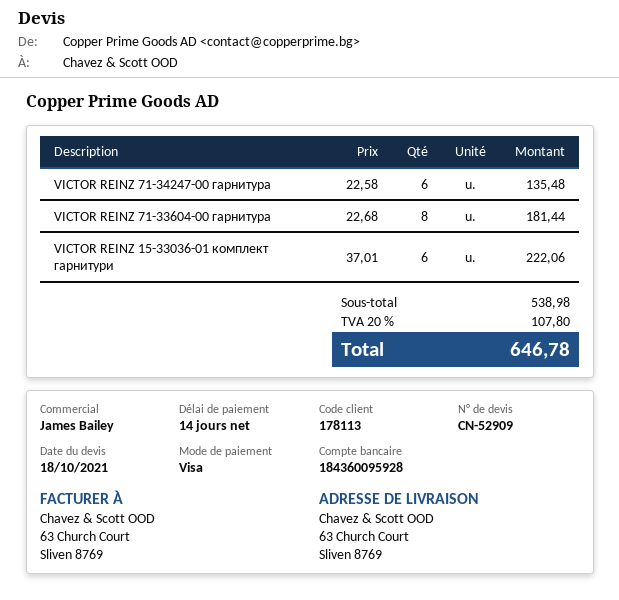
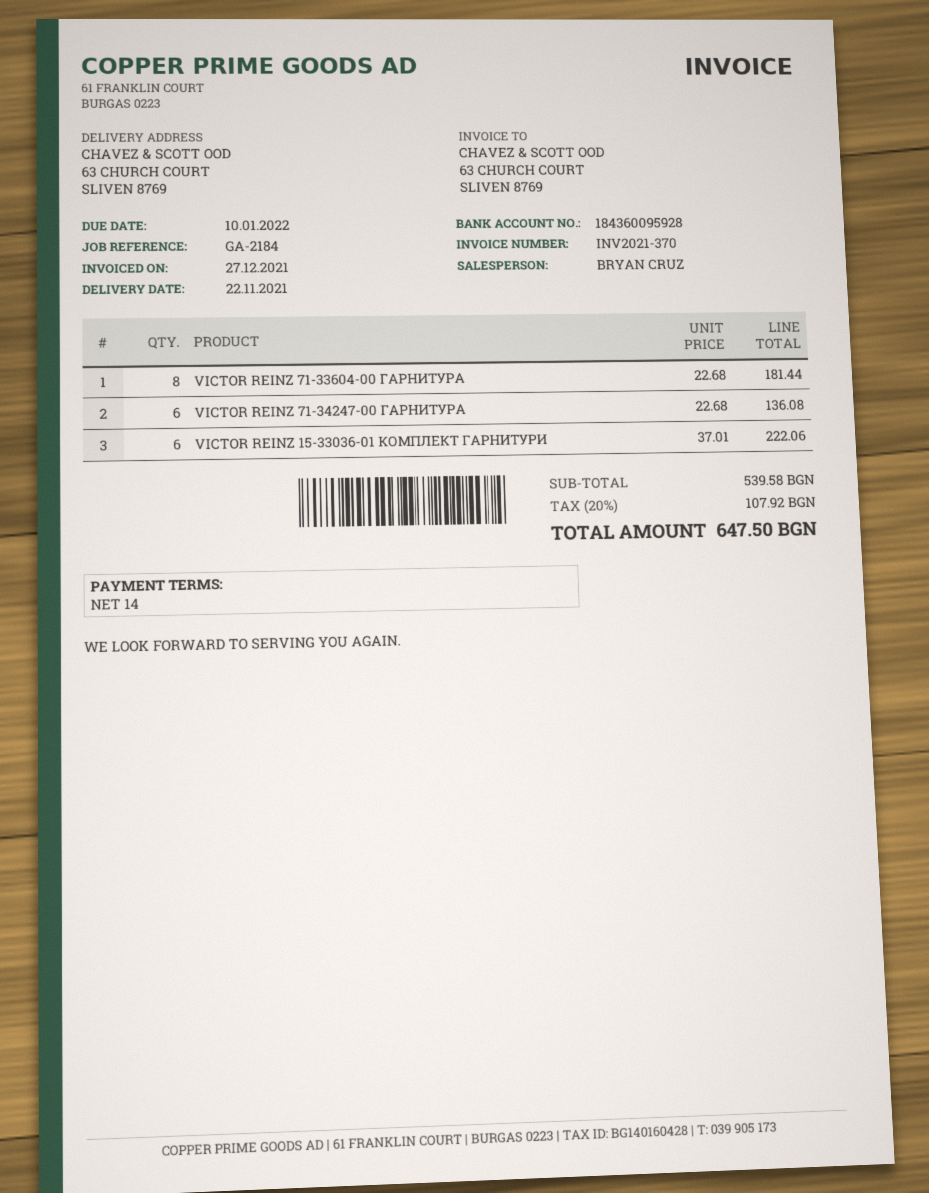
sales rep: James Bailey -> BRYAN CRUZ
VICTOR REINZ 71-34247-00 гарнитура: 6 x 22.58 = 135.48 -> 6 x 22.68 = 136.08
subtotal: 538.98 -> 539.58
tax: 20% = 107.80 -> 20% = 107.92
total: 646.78 -> 647.50

